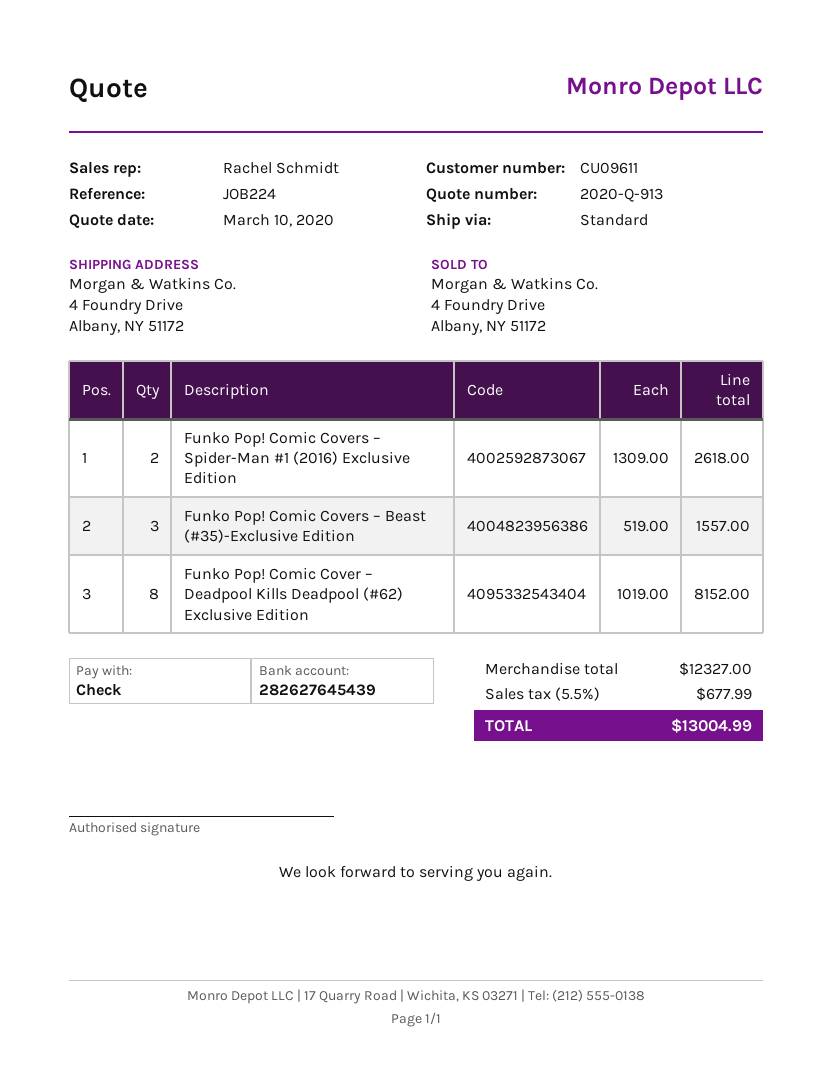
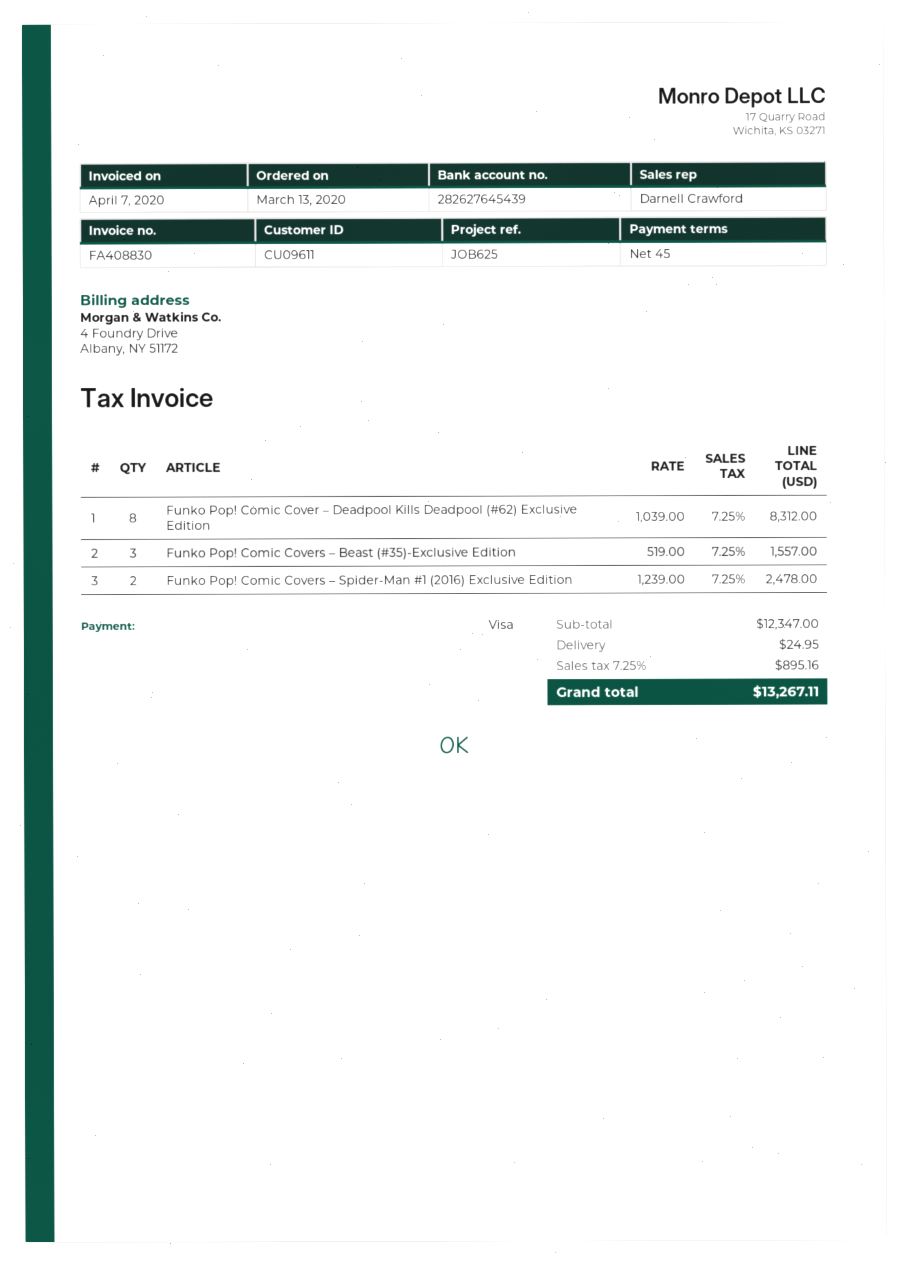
reference: JOB224 -> JOB625
sales rep: Rachel Schmidt -> Darnell Crawford
payment method: cheque -> Visa
Funko Pop! Comic Covers – Spider-Man #1 (2016) Exclusive Edition: 2 x 1309.00 = 2618.00 -> 2 x 1239.00 = 2478.00
Funko Pop! Comic Cover – Deadpool Kills Deadpool (#62) Exclusive Edition: 8 x 1019.00 = 8152.00 -> 8 x 1039.00 = 8312.00
subtotal: 12327.00 -> 12347.00
shipping: none -> 24.95
tax: 5.5% = 677.99 -> 7.25% = 895.16
total: 13004.99 -> 13267.11

